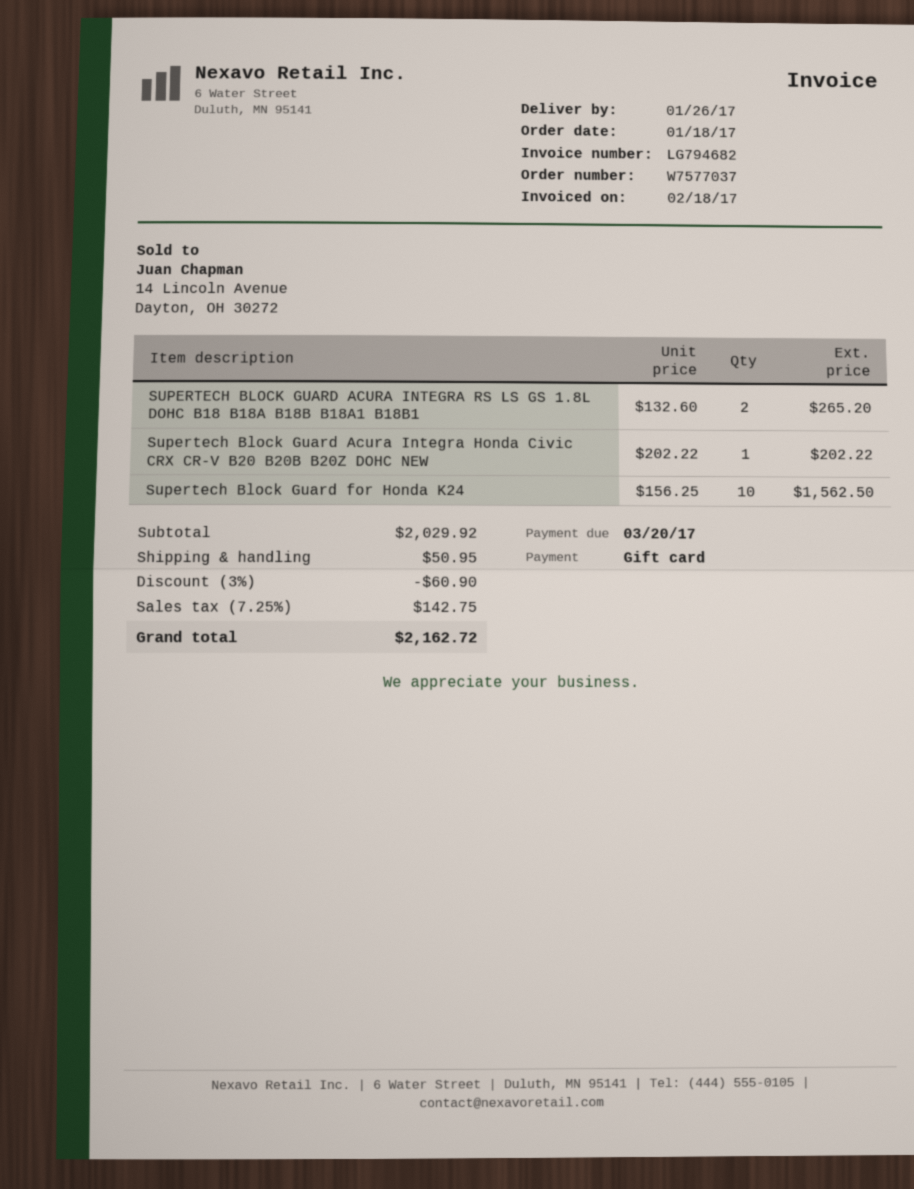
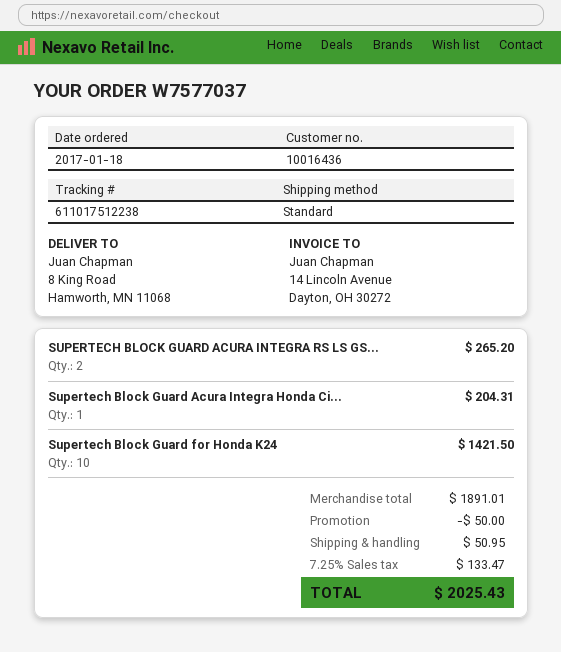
Supertech Block Guard Acura Integra Honda Civic CRX CR-V B20 B20B B20Z DOHC NEW: 1 for 202.22 -> 1 for 204.31
Supertech Block Guard for Honda K24: 10 for 1562.50 -> 10 for 1421.50
subtotal: 2029.92 -> 1891.01
discount: 60.90 -> 50.00
tax: 7.25% = 142.75 -> 7.25% = 133.47
total: 2162.72 -> 2025.43

